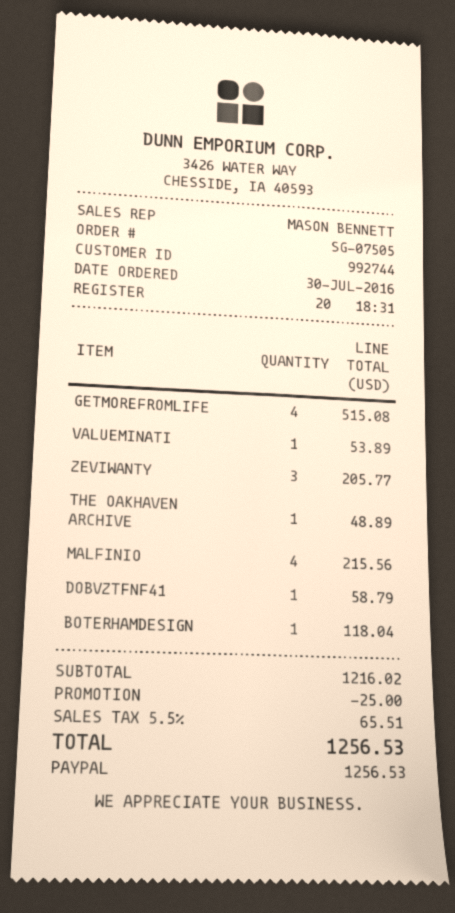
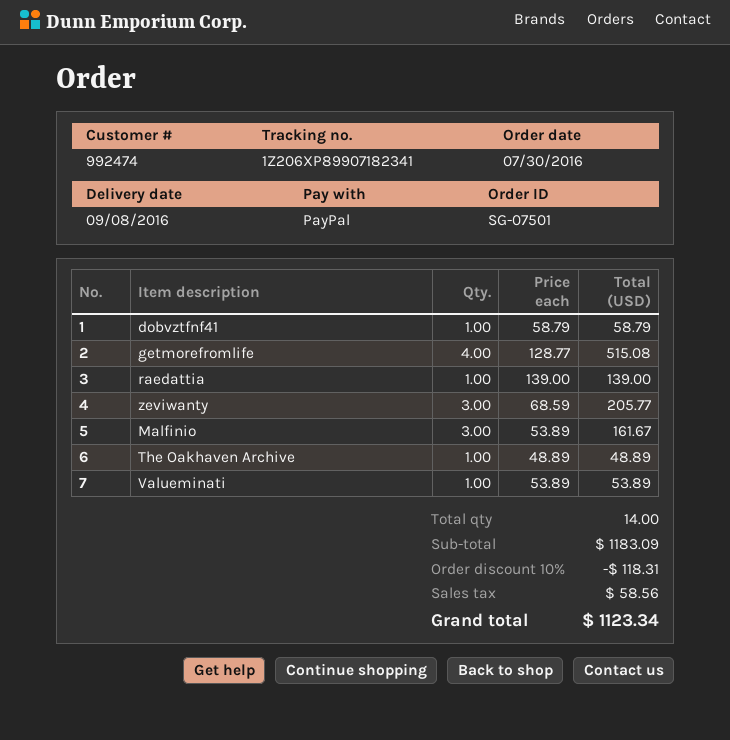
order number: SG-07505 -> SG-07501
customer number: 992744 -> 992474
MALFINIO: 4 for 215.56 -> 3 for 161.67
BOTERHAMDESIGN: 1 for 118.04 -> none
raedattia: none -> 1 for 139.00
subtotal: 1216.02 -> 1183.09
discount: 25.00 -> 118.31
tax: 65.51 -> 58.56
total: 1256.53 -> 1123.34

